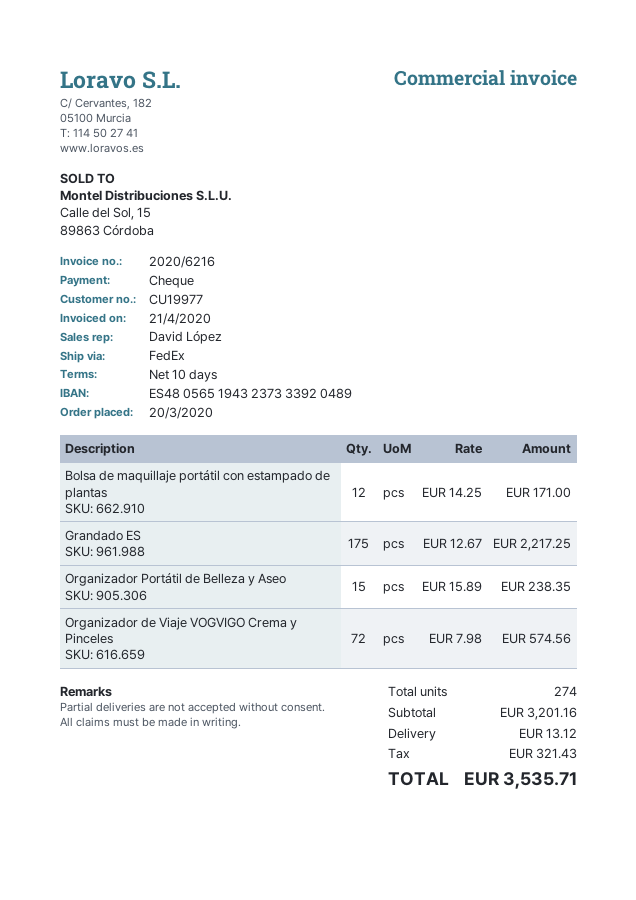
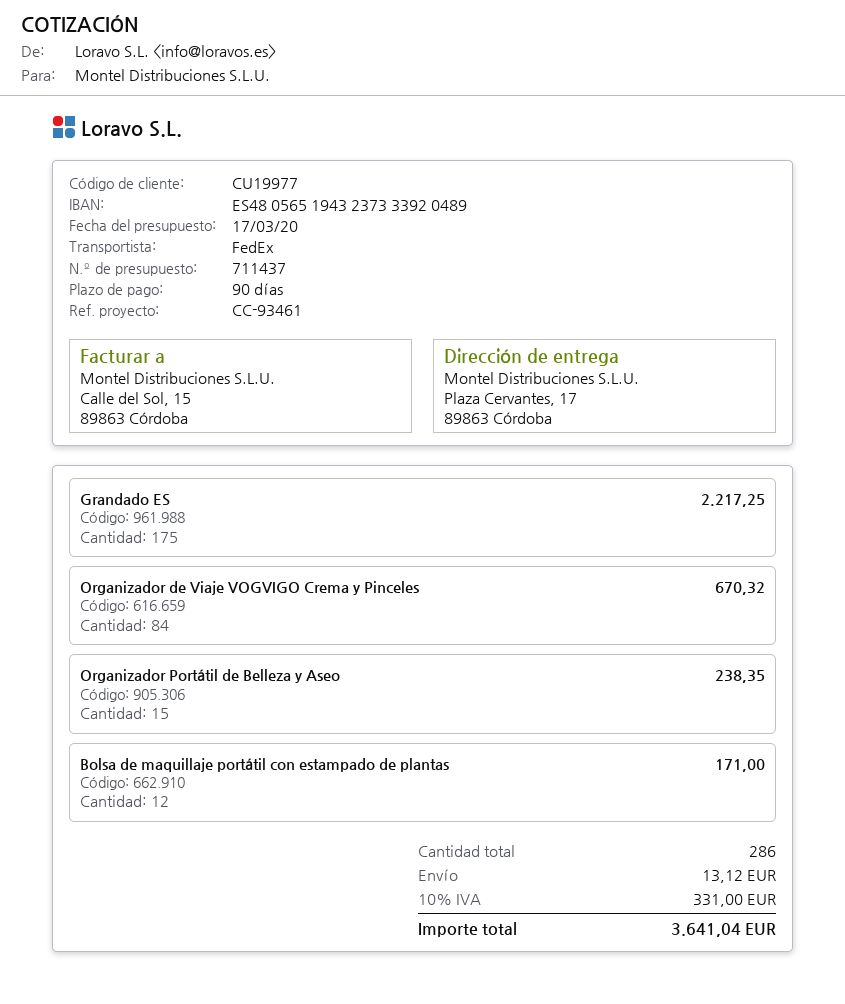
payment terms: 10 days -> 90 days
Organizador de Viaje VOGVIGO Crema y Pinceles: 72 for 574.56 -> 84 for 670.32
total quantity: 274 -> 286
tax: 321.43 -> 331.00
total: 3535.71 -> 3641.04

